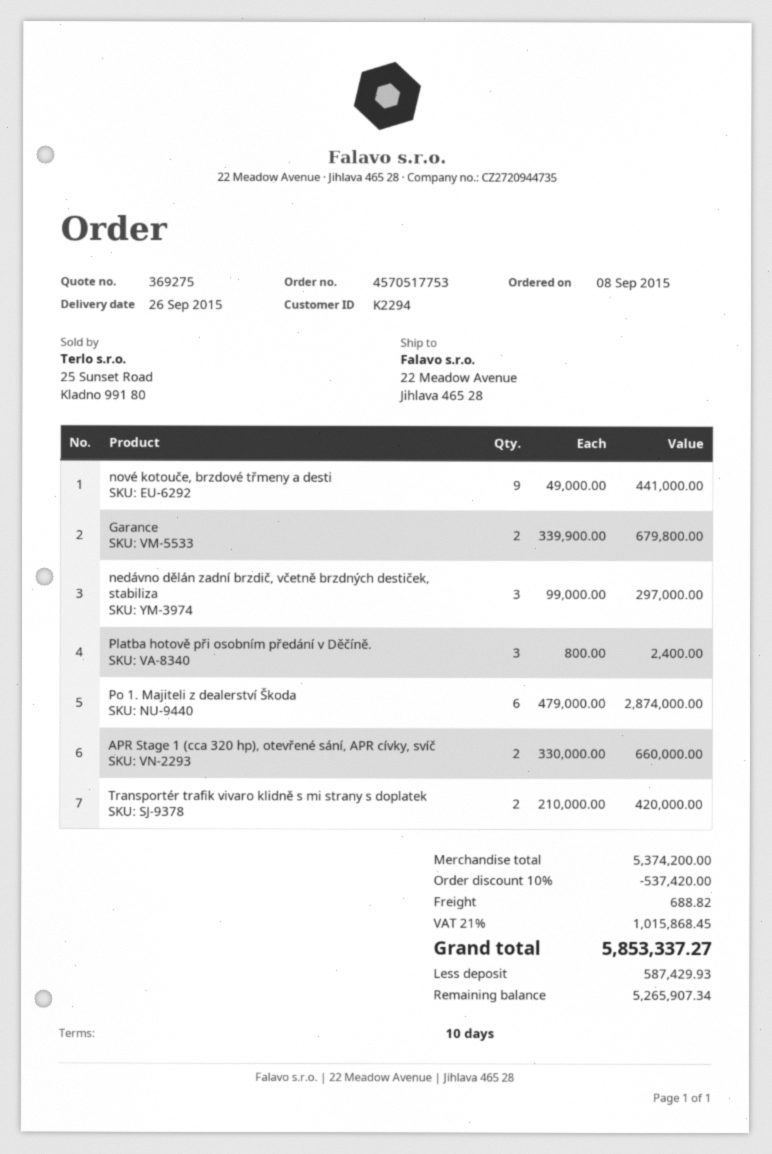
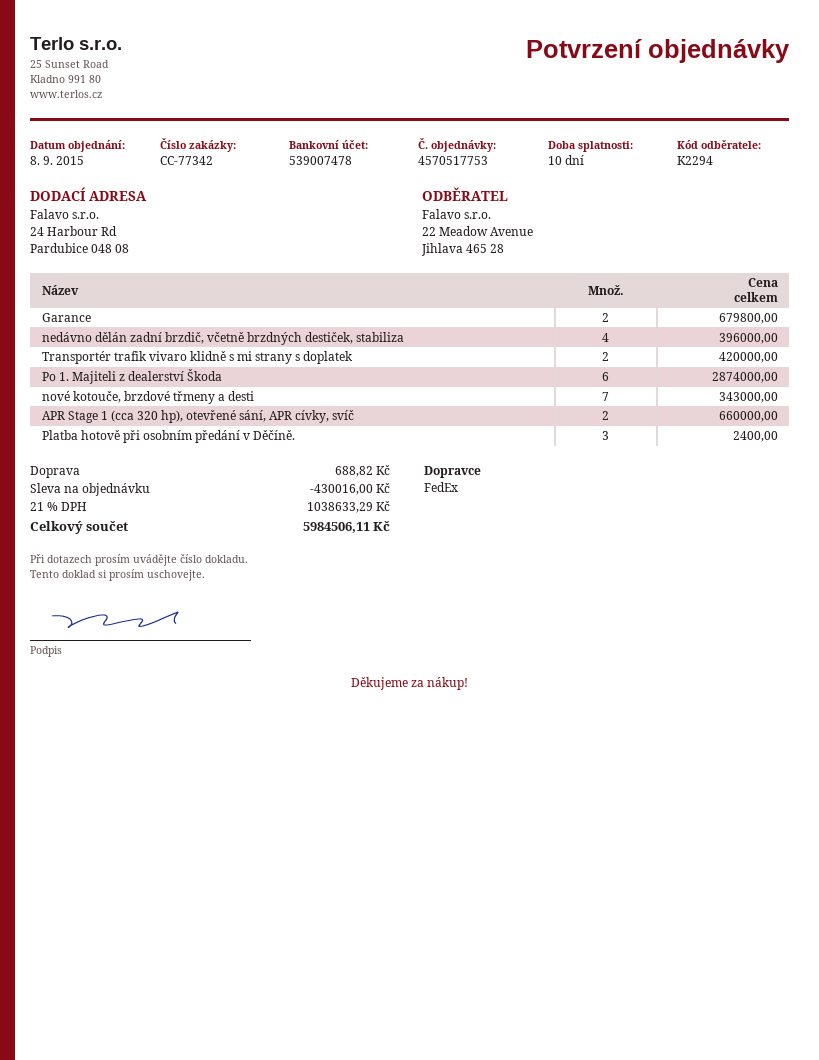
ship to: 22 Meadow Avenue, Jihlava 465 28 -> 24 Harbour Rd, Pardubice 048 08
nové kotouče, brzdové třmeny a desti: 9 for 441000.00 -> 7 for 343000.00
nedávno dělán zadní brzdič, včetně brzdných destiček, stabiliza: 3 for 297000.00 -> 4 for 396000.00
discount: 537420.00 -> 430016.00
tax: 21% = 1015868.45 -> 21% = 1038633.29
total: 5853337.27 -> 5984506.11

